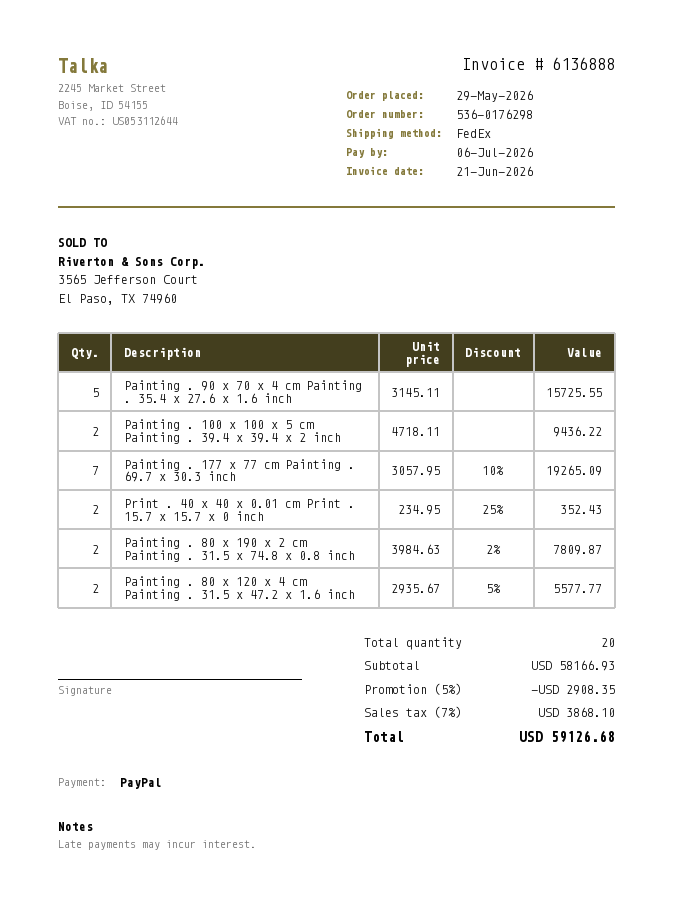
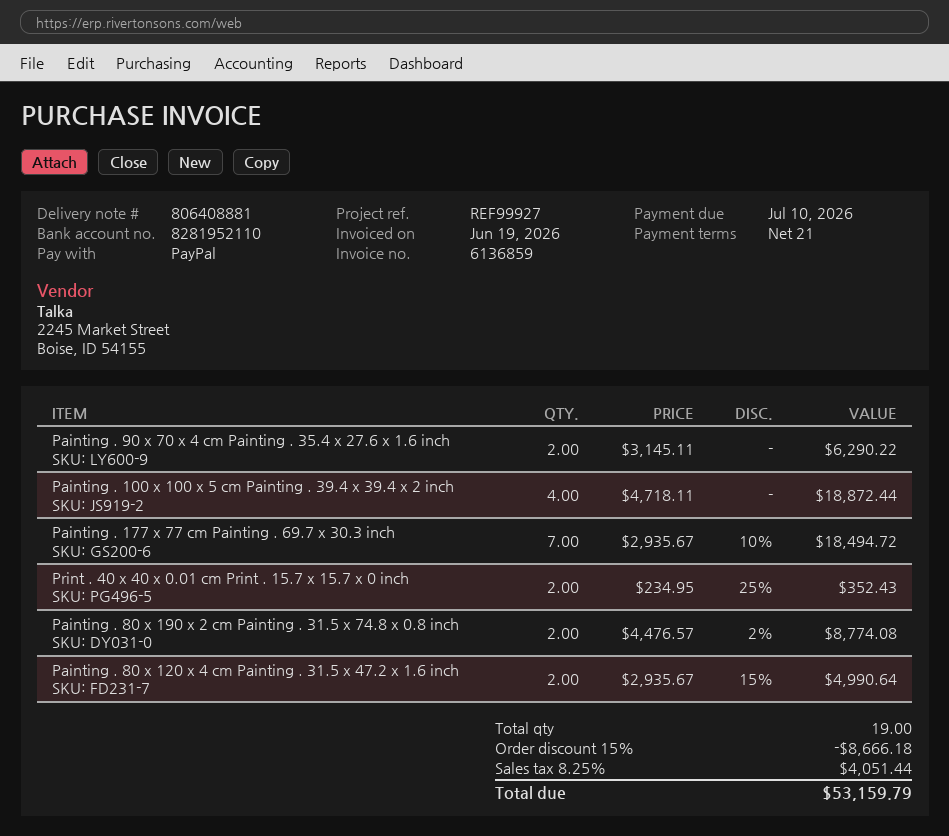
invoice number: 6136888 -> 6136859
invoice date: 2026-06-21 -> 2026-06-19
due date: 2026-07-06 -> 2026-07-10
Painting . 90 x 70 x 4 cm Painting . 35.4 x 27.6 x 1.6 inch: 5 x 3145.11 = 15725.55 -> 2 x 3145.11 = 6290.22
Painting . 100 x 100 x 5 cm Painting . 39.4 x 39.4 x 2 inch: 2 x 4718.11 = 9436.22 -> 4 x 4718.11 = 18872.44
Painting . 177 x 77 cm Painting . 69.7 x 30.3 inch: 7 x 3057.95 - 10% = 19265.09 -> 7 x 2935.67 - 10% = 18494.72
Painting . 80 x 190 x 2 cm Painting . 31.5 x 74.8 x 0.8 inch: 2 x 3984.63 - 2% = 7809.87 -> 2 x 4476.57 - 2% = 8774.08
Painting . 80 x 120 x 4 cm Painting . 31.5 x 47.2 x 1.6 inch: 2 x 2935.67 - 5% = 5577.77 -> 2 x 2935.67 - 15% = 4990.64
total quantity: 20 -> 19
discount: 5% = 2908.35 -> 15% = 8666.18
tax: 7% = 3868.10 -> 8.25% = 4051.44
total: 59126.68 -> 53159.79

